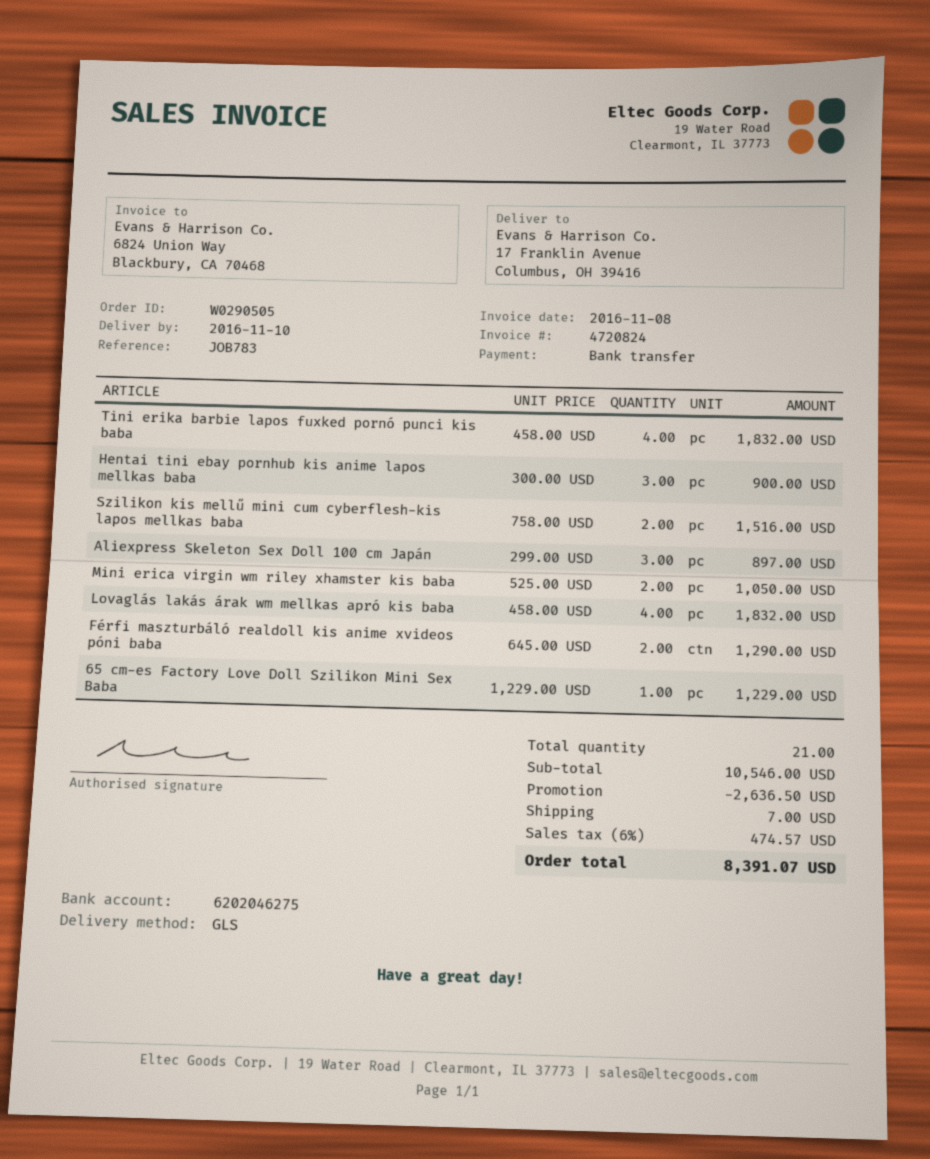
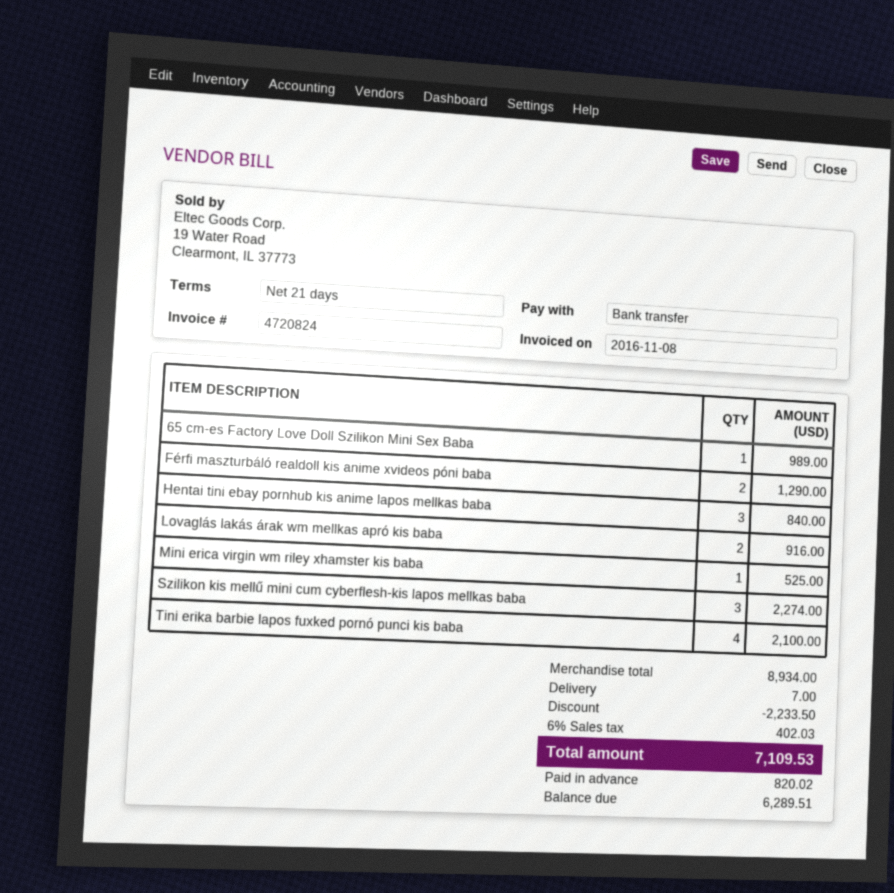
Tini erika barbie lapos fuxked pornó punci kis baba: 4 for 1832.00 -> 4 for 2100.00
Hentai tini ebay pornhub kis anime lapos mellkas baba: 3 for 900.00 -> 3 for 840.00
Szilikon kis mellű mini cum cyberflesh-kis lapos mellkas baba: 2 for 1516.00 -> 3 for 2274.00
Aliexpress Skeleton Sex Doll 100 cm Japán: 3 for 897.00 -> none
Mini erica virgin wm riley xhamster kis baba: 2 for 1050.00 -> 1 for 525.00
Lovaglás lakás árak wm mellkas apró kis baba: 4 for 1832.00 -> 2 for 916.00
65 cm-es Factory Love Doll Szilikon Mini Sex Baba: 1 for 1229.00 -> 1 for 989.00
subtotal: 10546.00 -> 8934.00
discount: 2636.50 -> 2233.50
tax: 6% = 474.57 -> 6% = 402.03
total: 8391.07 -> 7109.53

